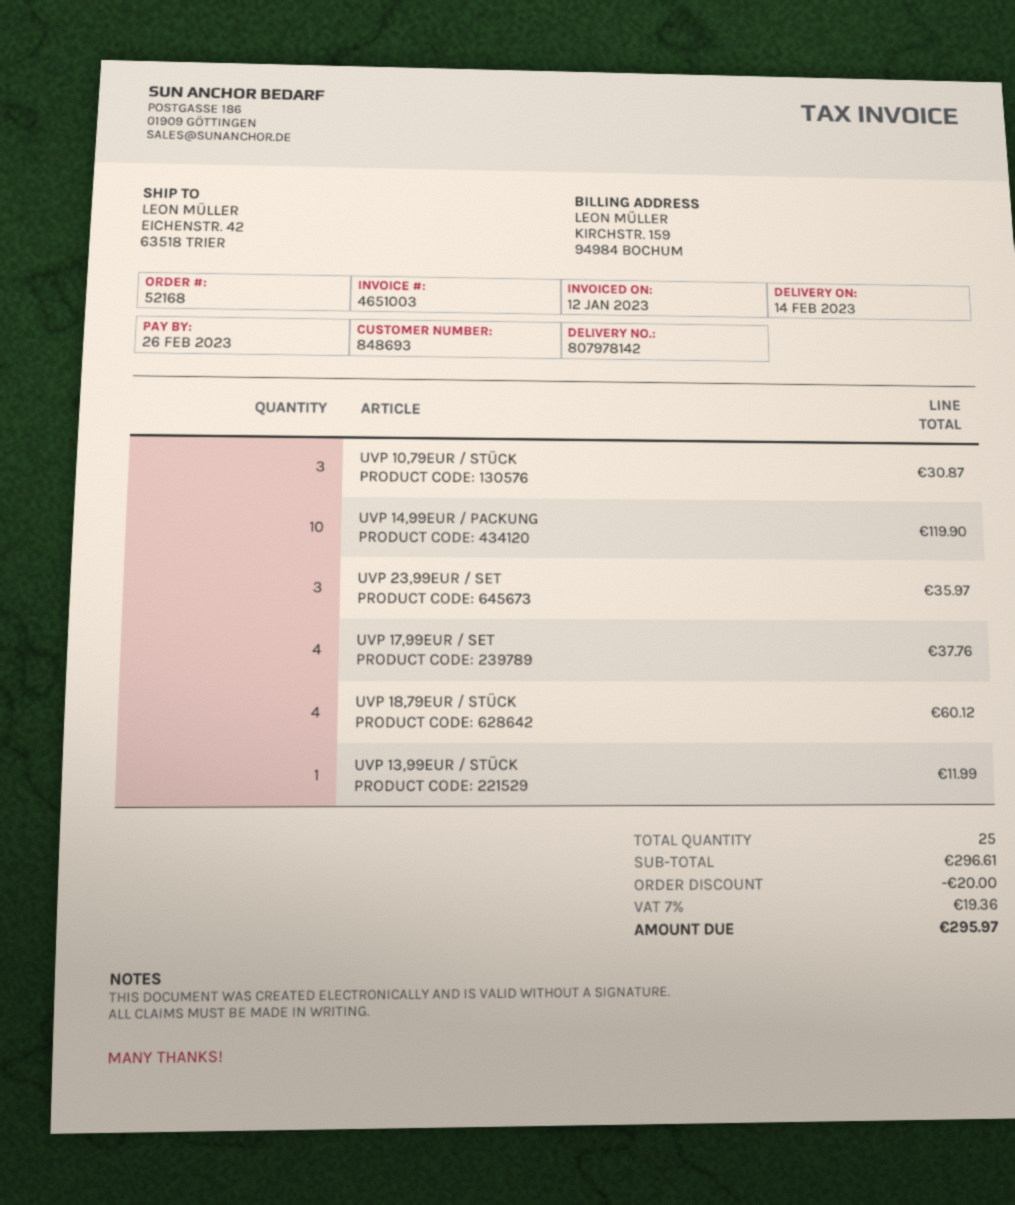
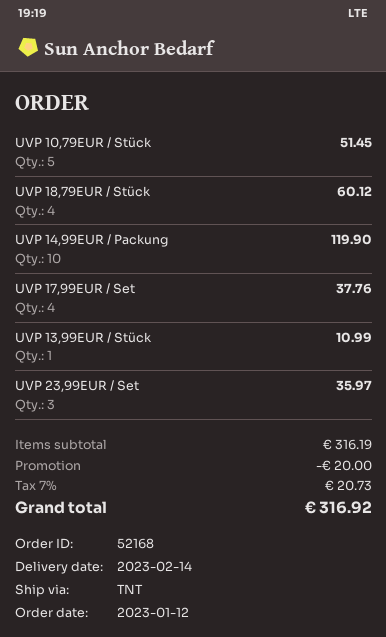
UVP 10,79EUR / STÜCK: 3 for 30.87 -> 5 for 51.45
UVP 13,99EUR / STÜCK: 1 for 11.99 -> 1 for 10.99
subtotal: 296.61 -> 316.19
tax: 7% = 19.36 -> 7% = 20.73
total: 295.97 -> 316.92

